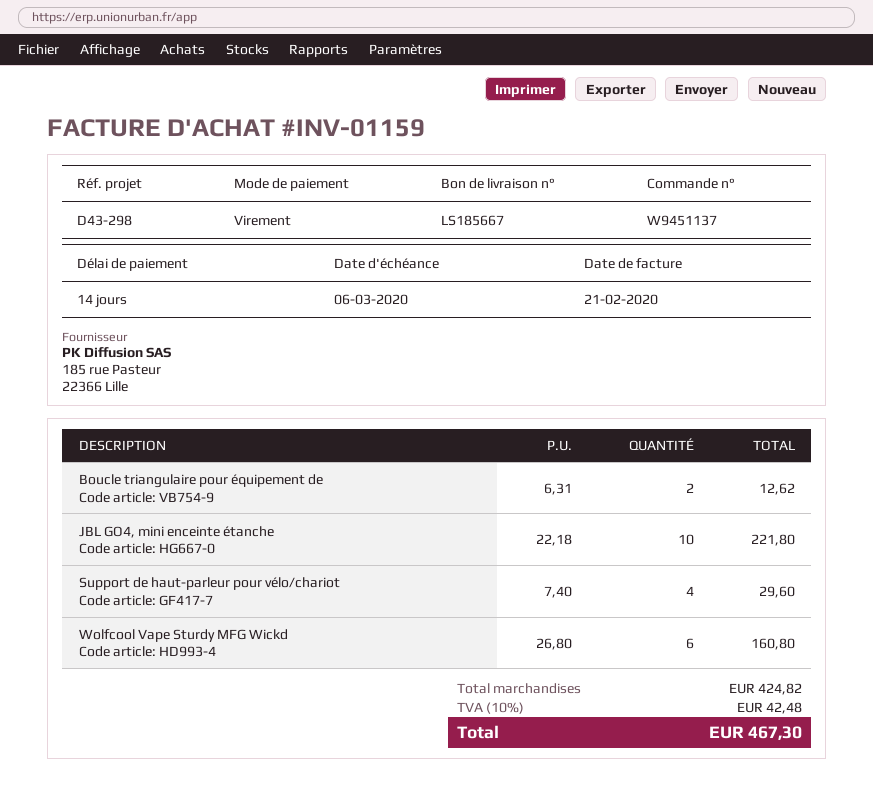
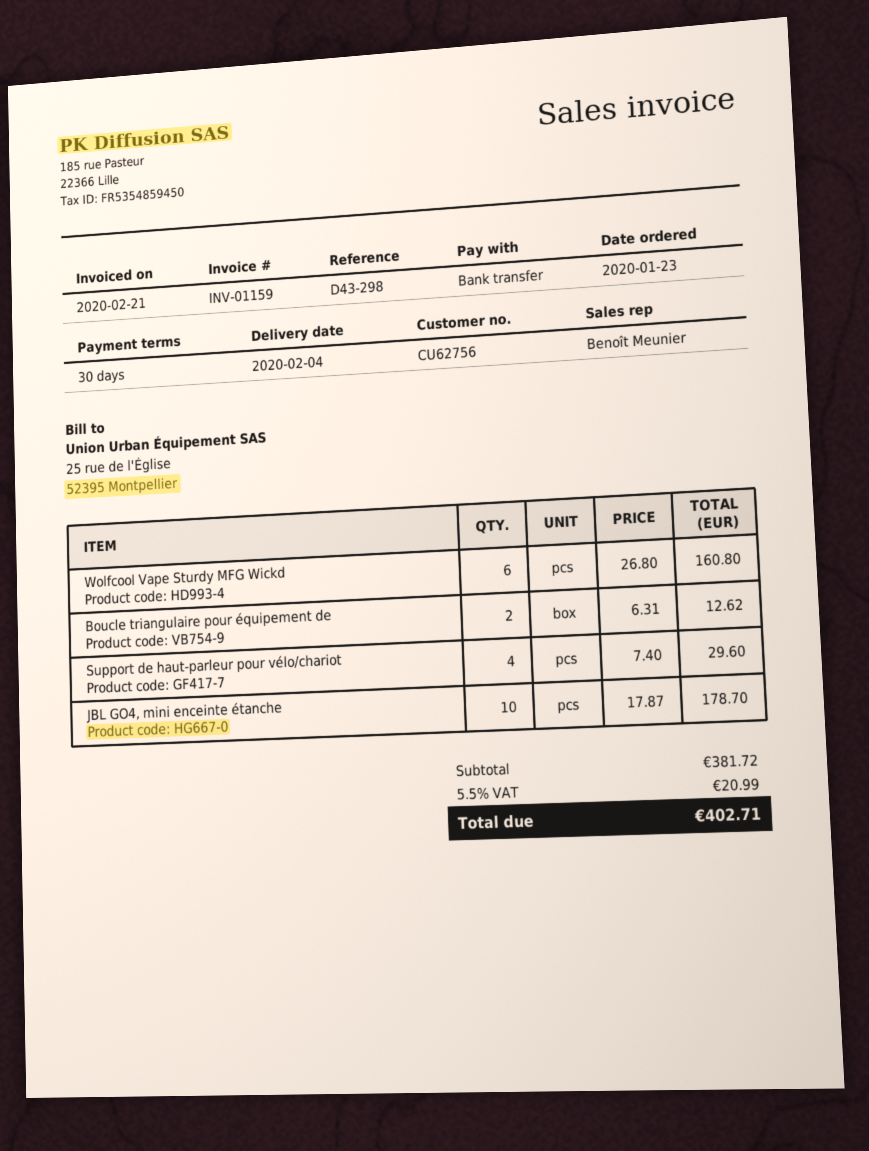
payment terms: 14 days -> 30 days
JBL GO4, mini enceinte étanche: 10 x 22.18 = 221.80 -> 10 x 17.87 = 178.70
subtotal: 424.82 -> 381.72
tax: 10% = 42.48 -> 5.5% = 20.99
total: 467.30 -> 402.71

